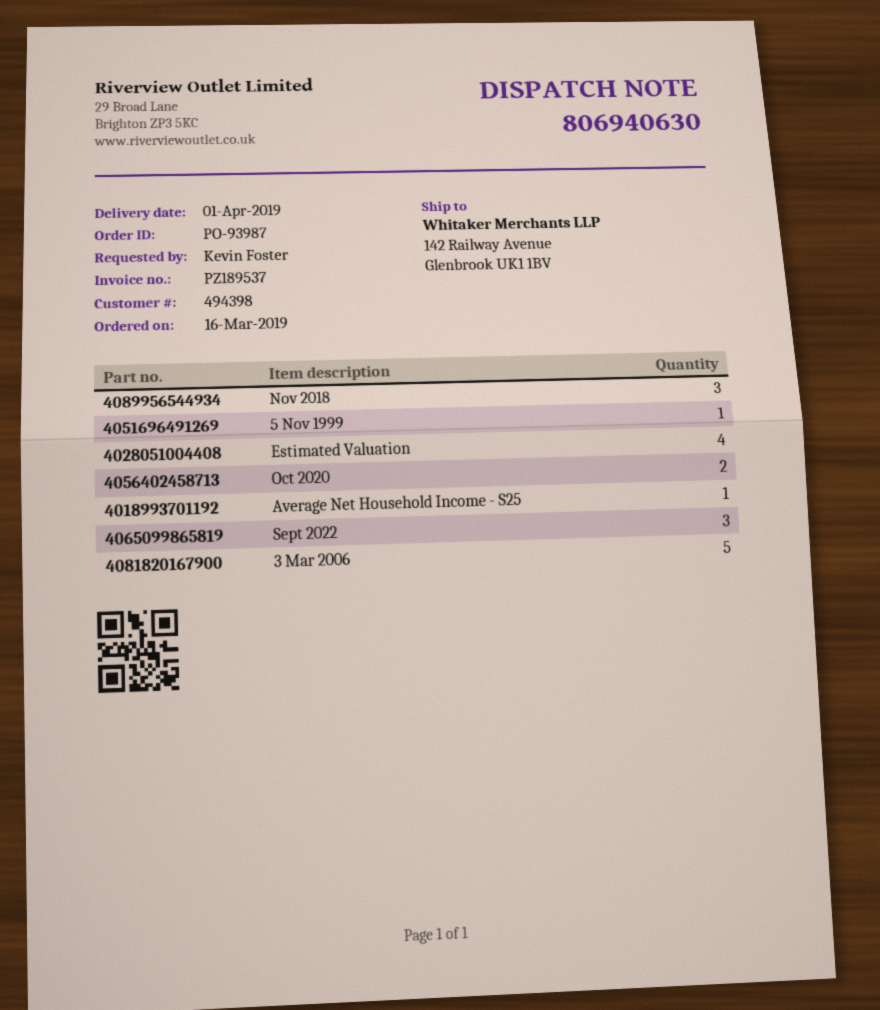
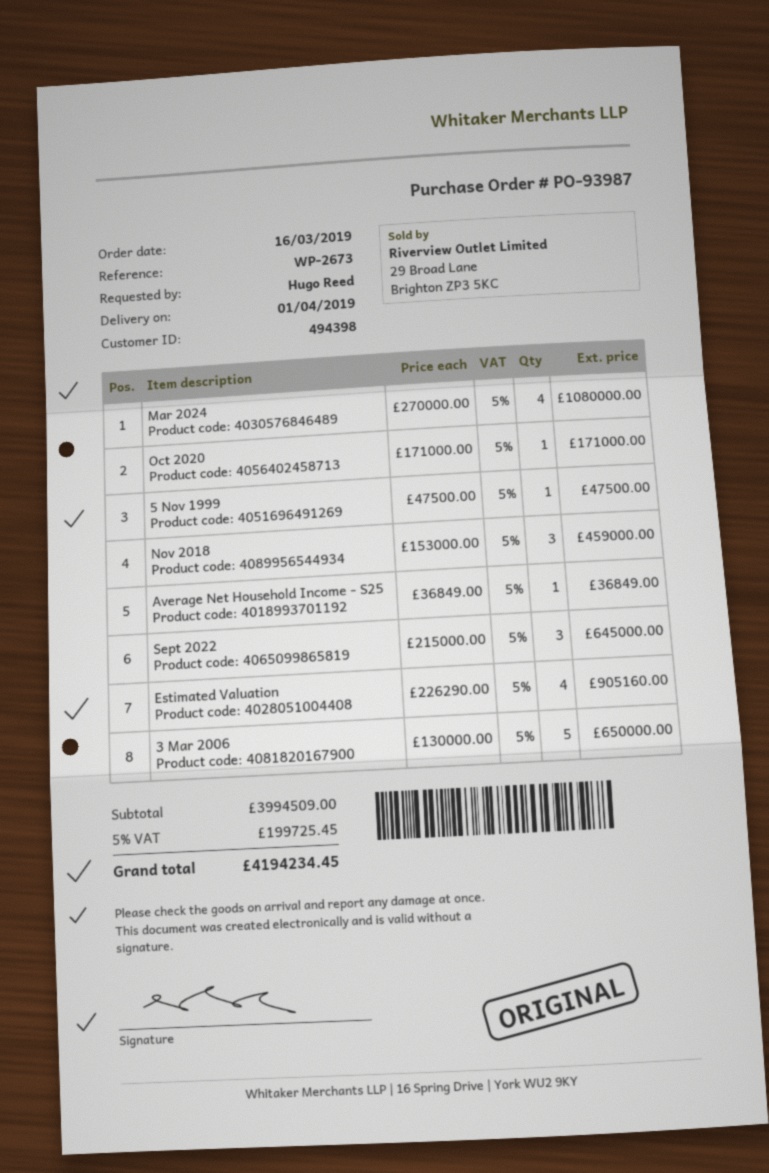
ordered by: Kevin Foster -> Hugo Reed
Oct 2020: 2 -> 1
Mar 2024: none -> 4

